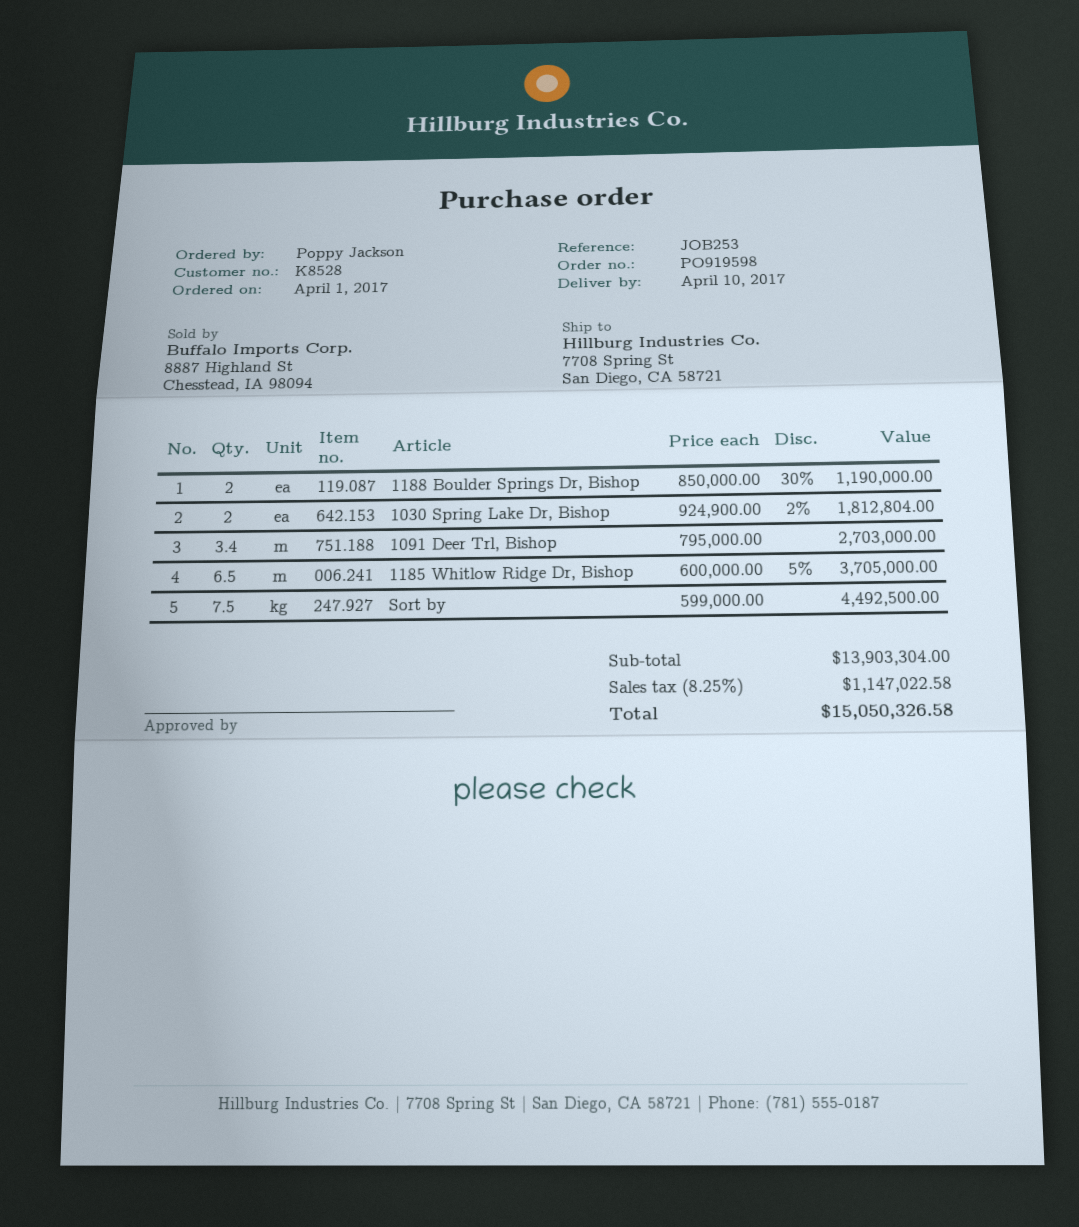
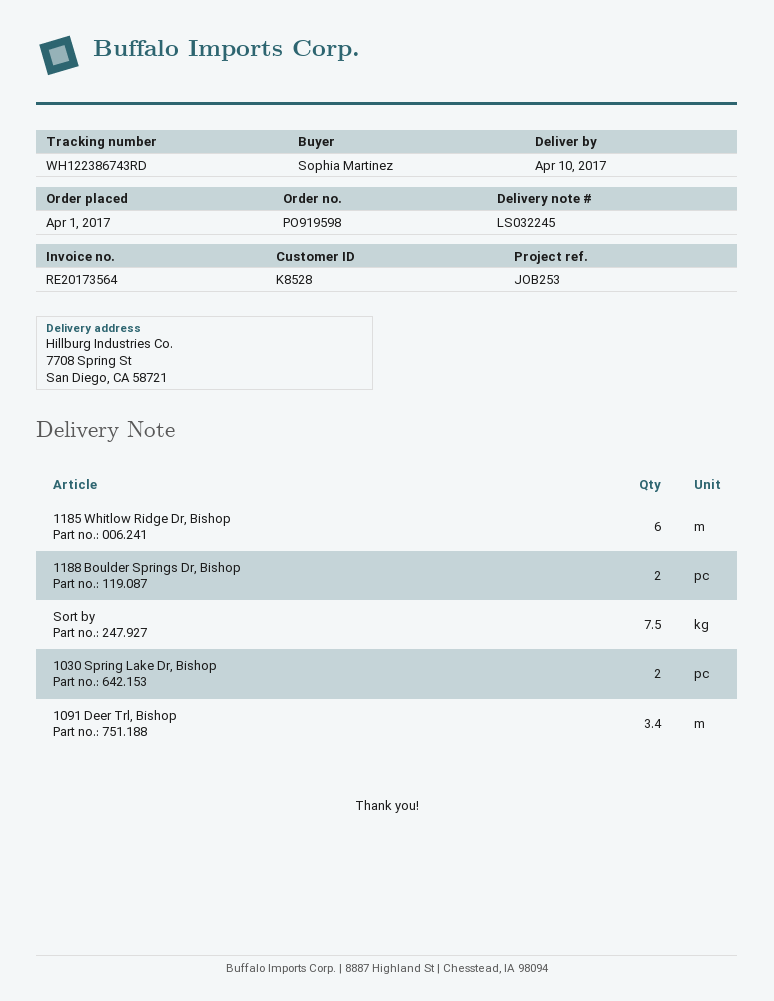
ordered by: Poppy Jackson -> Sophia Martinez
1185 Whitlow Ridge Dr, Bishop: 6.5 -> 6

